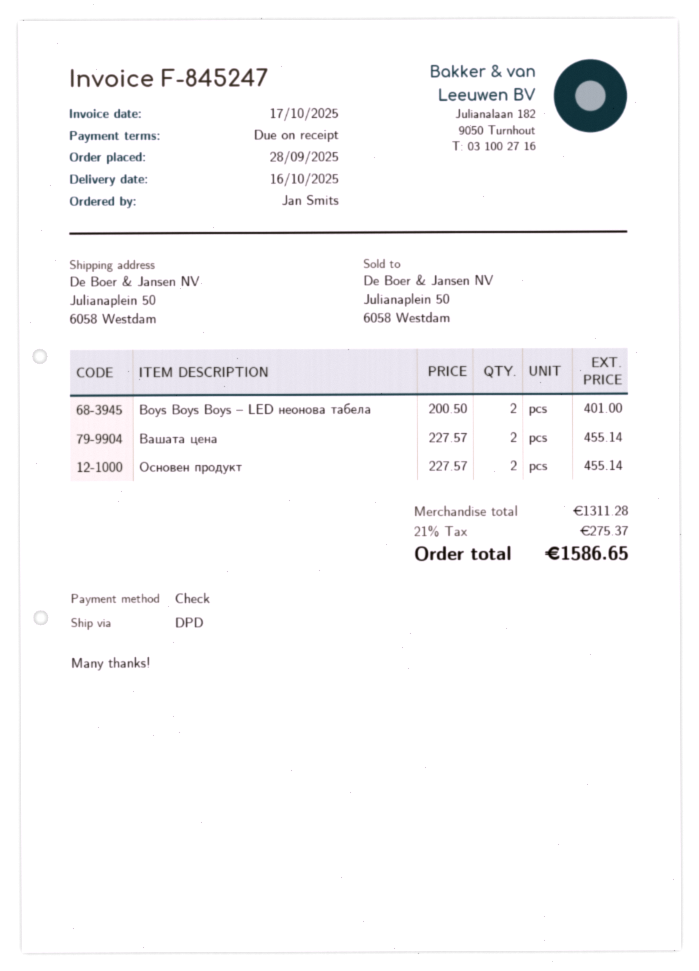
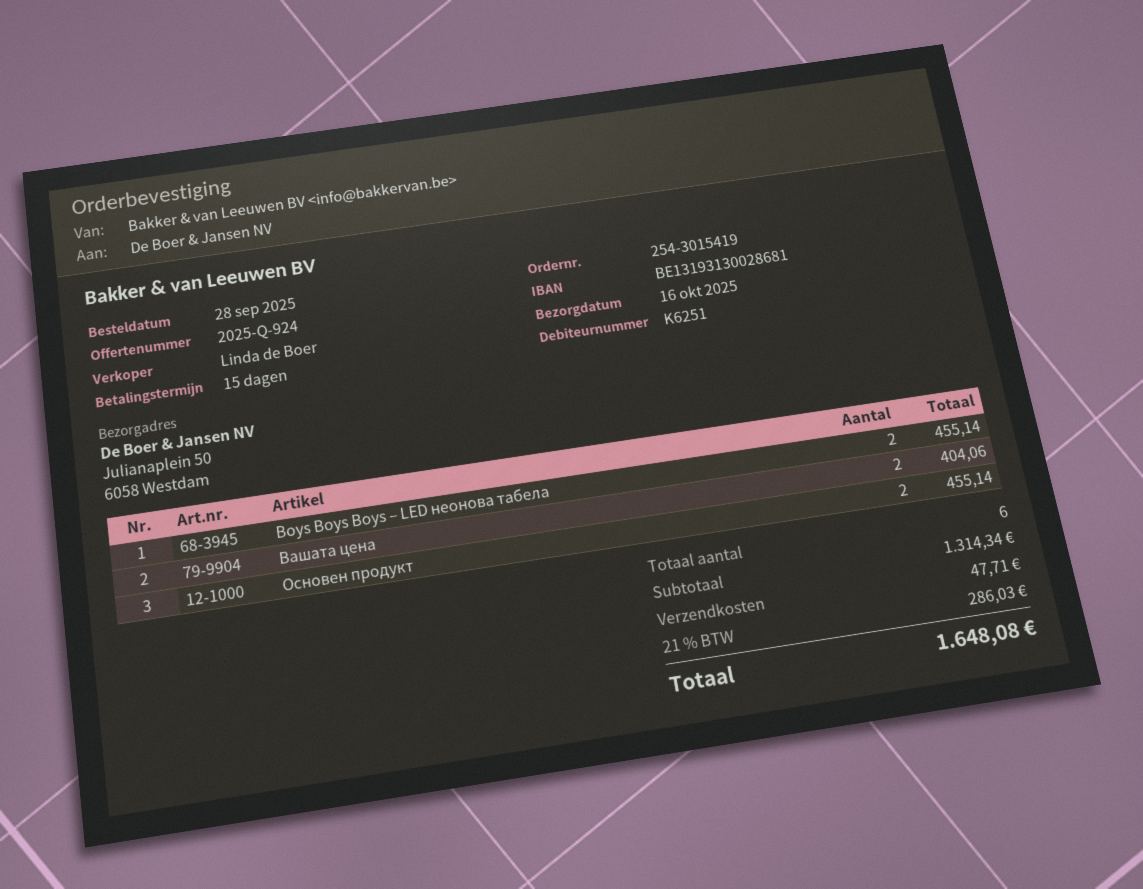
payment terms: on receipt -> 15 days
Boys Boys Boys – LED неонова табела: 2 for 401.00 -> 2 for 455.14
Вашата цена: 2 for 455.14 -> 2 for 404.06
subtotal: 1311.28 -> 1314.34
shipping: none -> 47.71
tax: 21% = 275.37 -> 21% = 286.03
total: 1586.65 -> 1648.08

